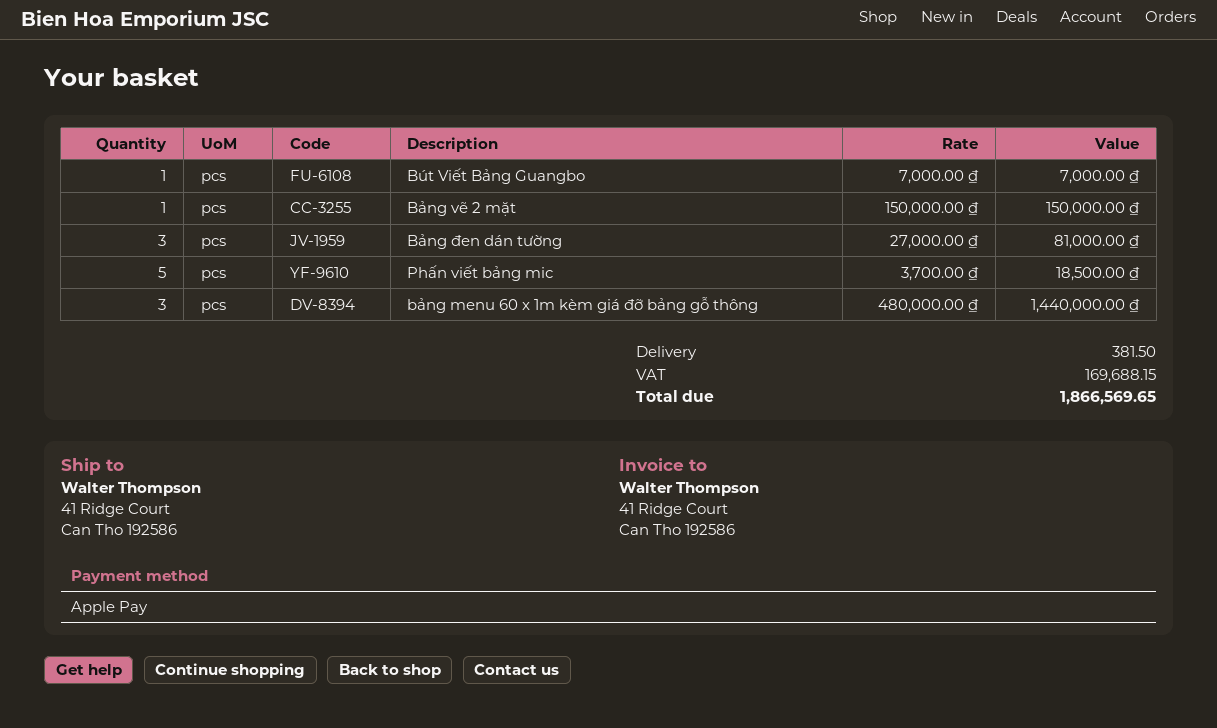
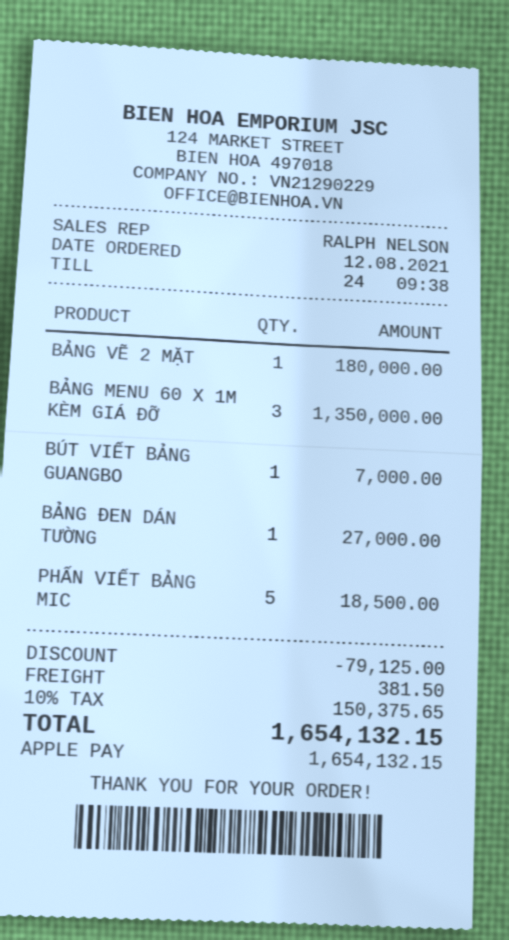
Bảng vẽ 2 mặt: 1 for 150000.00 -> 1 for 180000.00
Bảng đen dán tường: 3 for 81000.00 -> 1 for 27000.00
bảng menu 60 x 1m kèm giá đỡ bảng gỗ thông: 3 for 1440000.00 -> 3 for 1350000.00
discount: none -> 79125.00
tax: 169688.15 -> 150375.65
total: 1866569.65 -> 1654132.15

